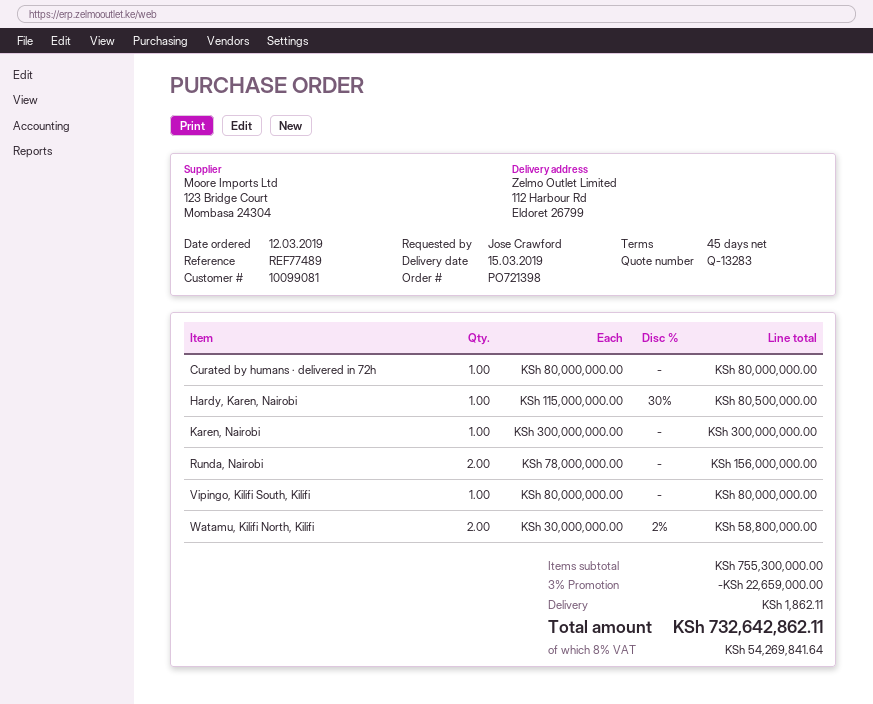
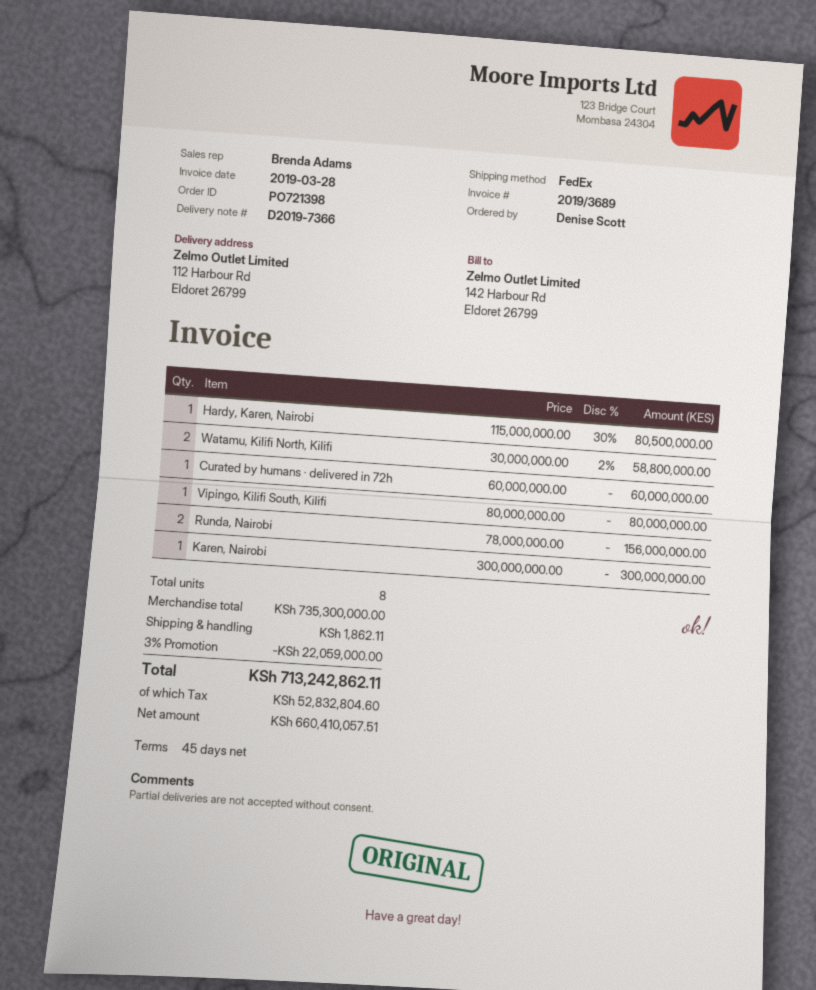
ordered by: Jose Crawford -> Denise Scott
Curated by humans · delivered in 72h: 1 x 80000000.00 = 80000000.00 -> 1 x 60000000.00 = 60000000.00
subtotal: 755300000.00 -> 735300000.00
discount: 3% = 22659000.00 -> 3% = 22059000.00
tax: 54269841.64 -> 52832804.60
total: 732642862.11 -> 713242862.11

